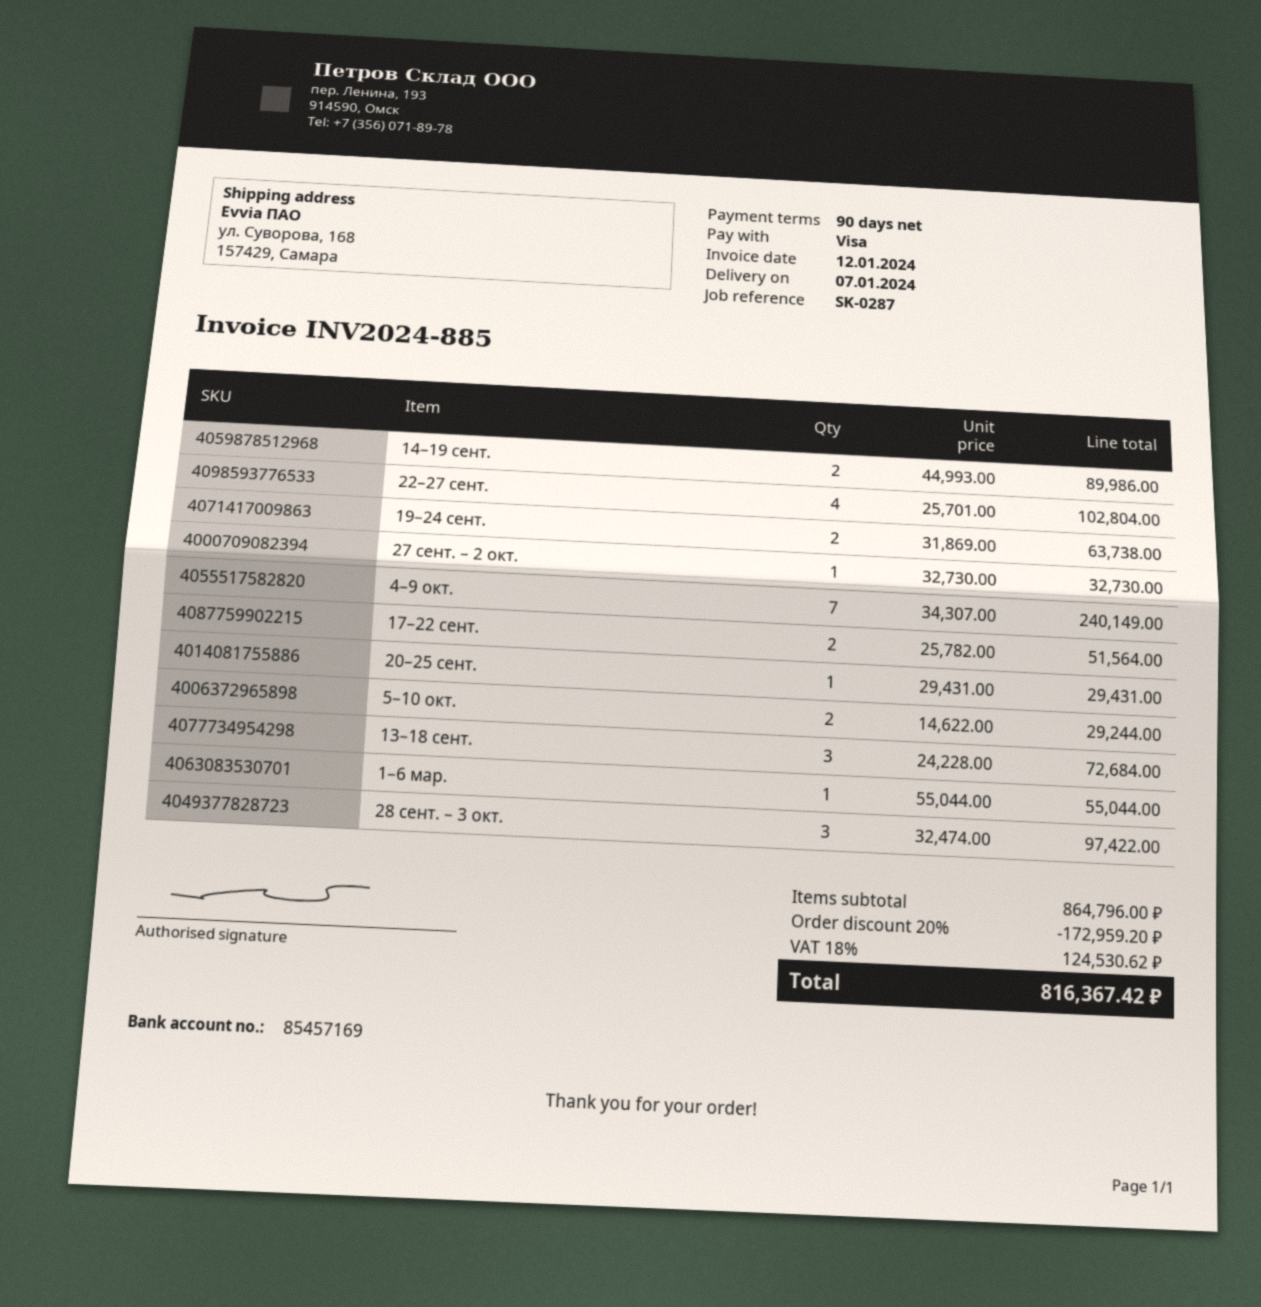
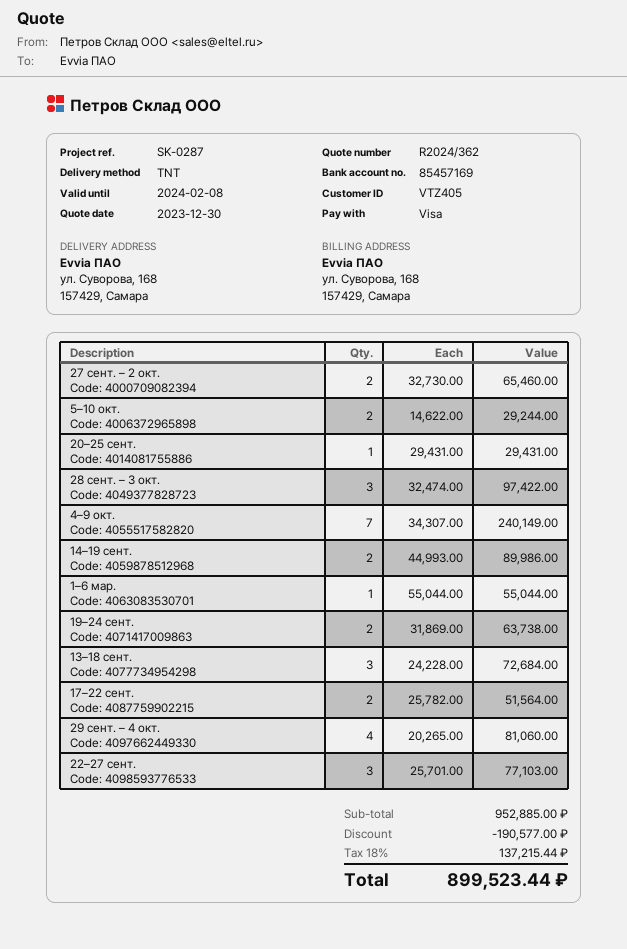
22–27 сент.: 4 x 25701.00 = 102804.00 -> 3 x 25701.00 = 77103.00
27 сент. – 2 окт.: 1 x 32730.00 = 32730.00 -> 2 x 32730.00 = 65460.00
29 сент. – 4 окт.: none -> 4 x 20265.00 = 81060.00
subtotal: 864796.00 -> 952885.00
discount: 172959.20 -> 190577.00
tax: 18% = 124530.62 -> 18% = 137215.44
total: 816367.42 -> 899523.44

